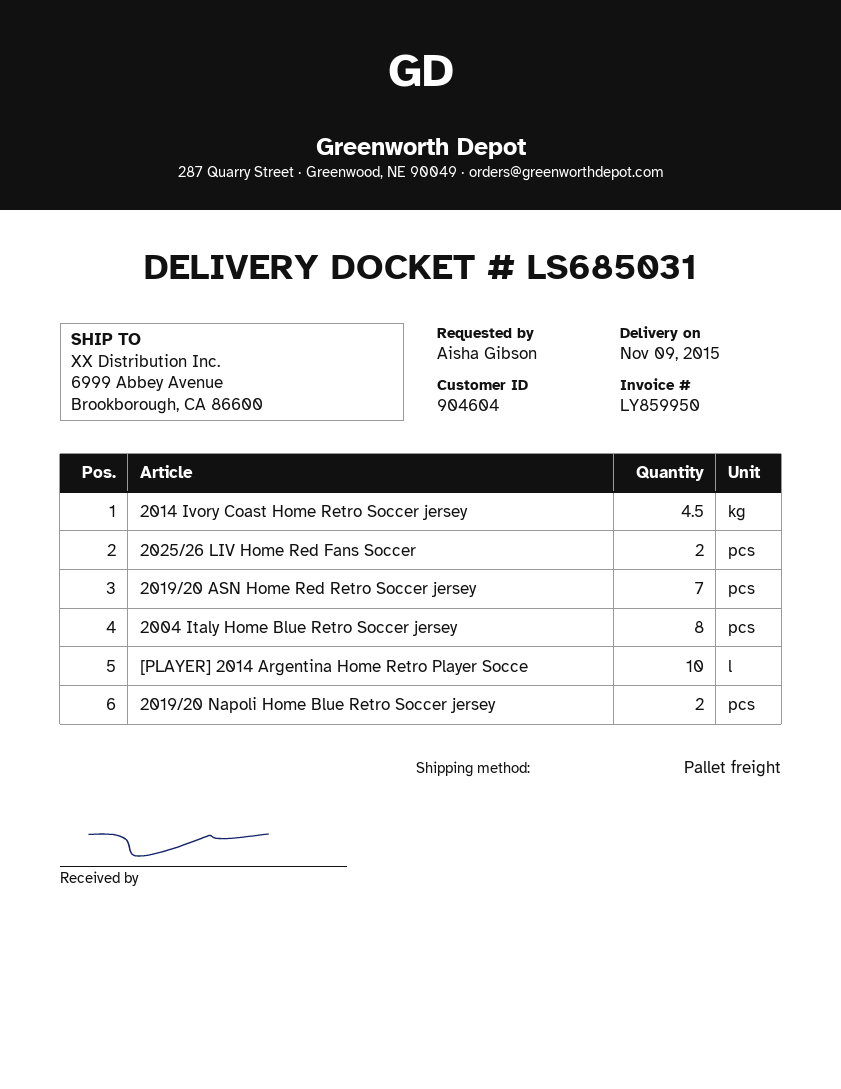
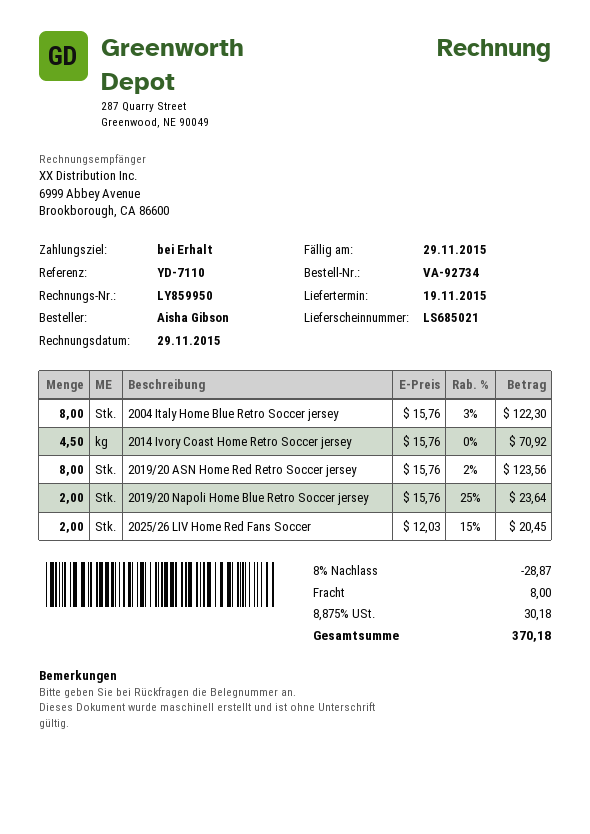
delivery note number: LS685031 -> LS685021
delivery date: 2015-11-09 -> 2015-11-19
2019/20 ASN Home Red Retro Soccer jersey: 7 -> 8
[PLAYER] 2014 Argentina Home Retro Player Socce: 10 -> none

